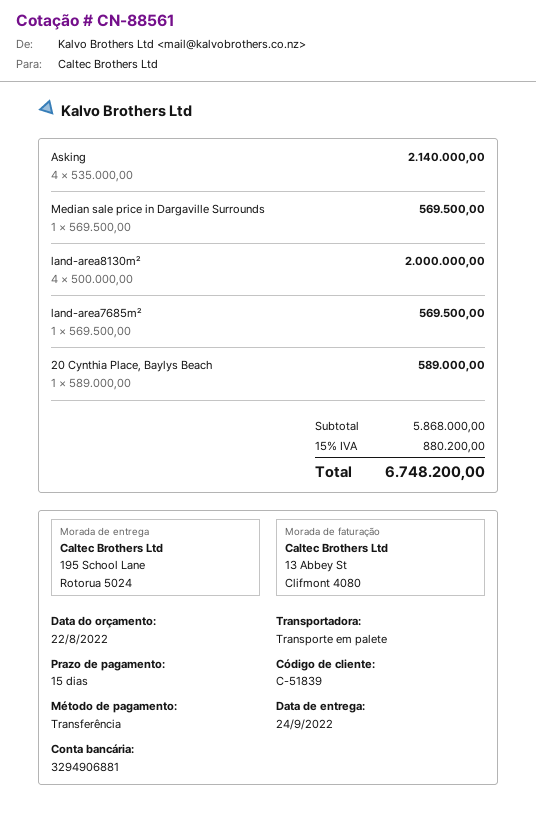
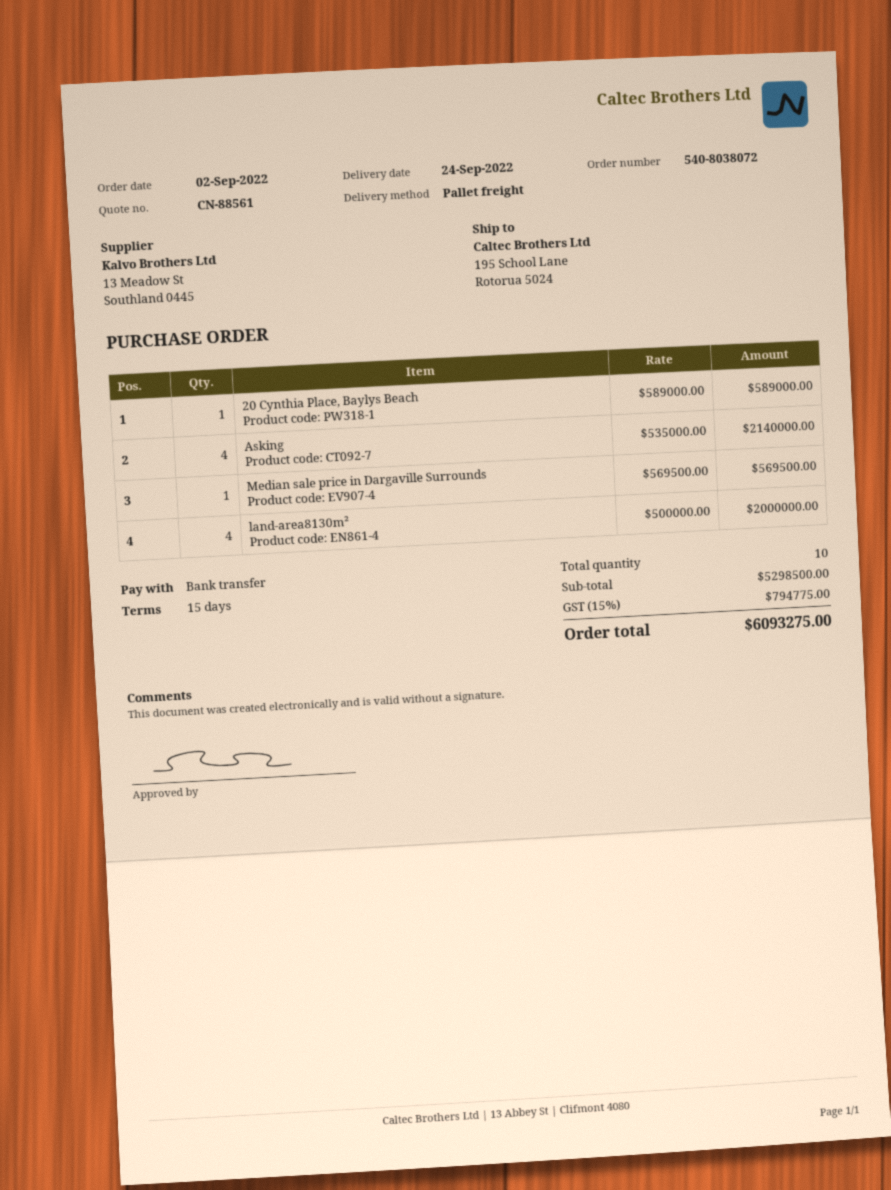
land-area7685m²: 1 x 569500.00 = 569500.00 -> none
subtotal: 5868000.00 -> 5298500.00
tax: 15% = 880200.00 -> 15% = 794775.00
total: 6748200.00 -> 6093275.00

